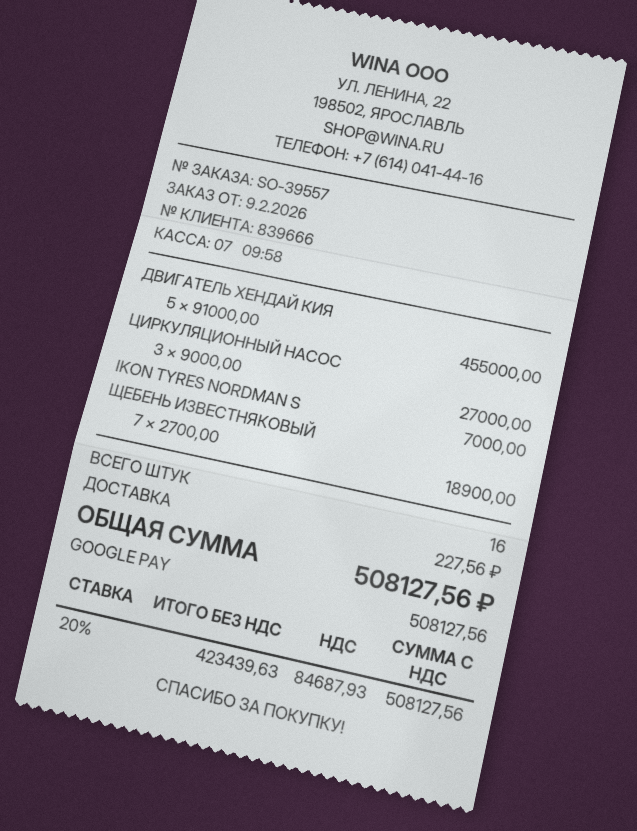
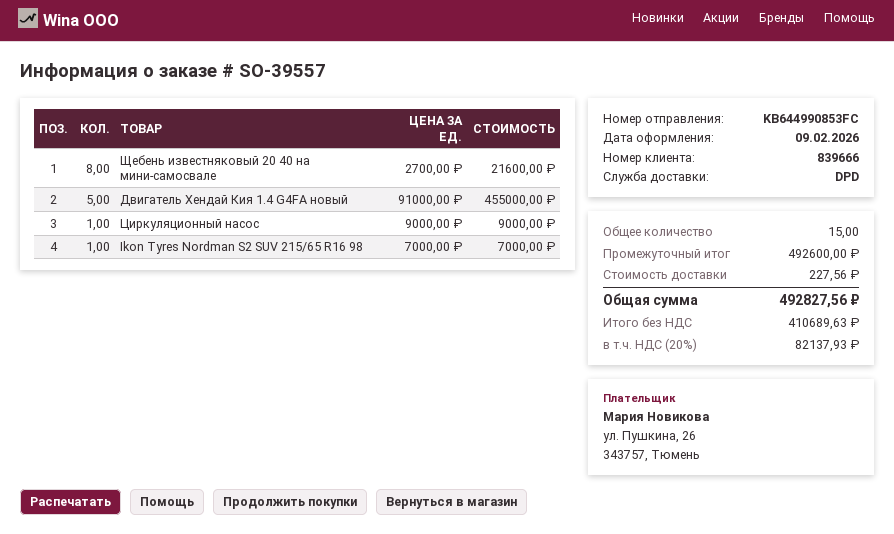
ЦИРКУЛЯЦИОННЫЙ НАСОС: 3 x 9000.00 = 27000.00 -> 1 x 9000.00 = 9000.00
ЩЕБЕНЬ ИЗВЕСТНЯКОВЫЙ: 7 x 2700.00 = 18900.00 -> 8 x 2700.00 = 21600.00
total quantity: 16 -> 15
net: 423439.63 -> 410689.63
tax: 20% = 84687.93 -> 20% = 82137.93
total: 508127.56 -> 492827.56

